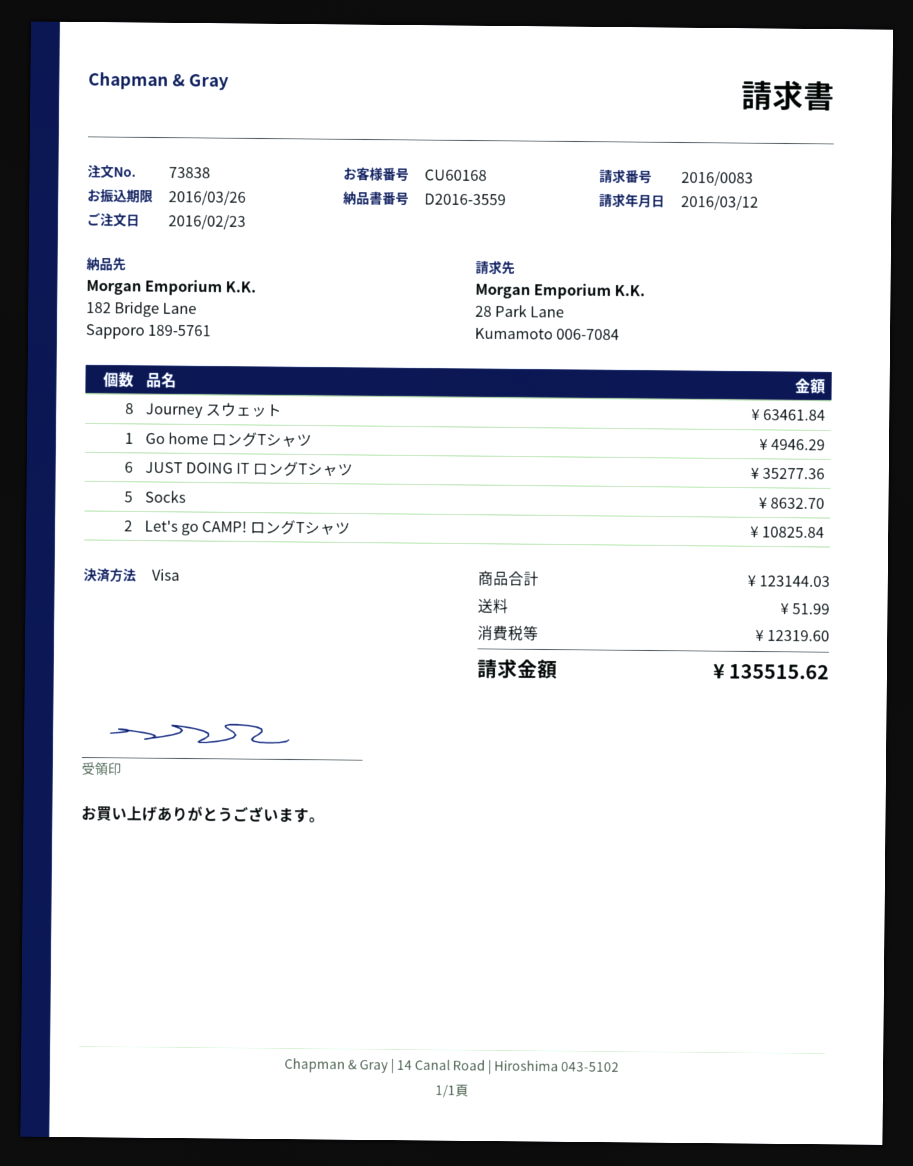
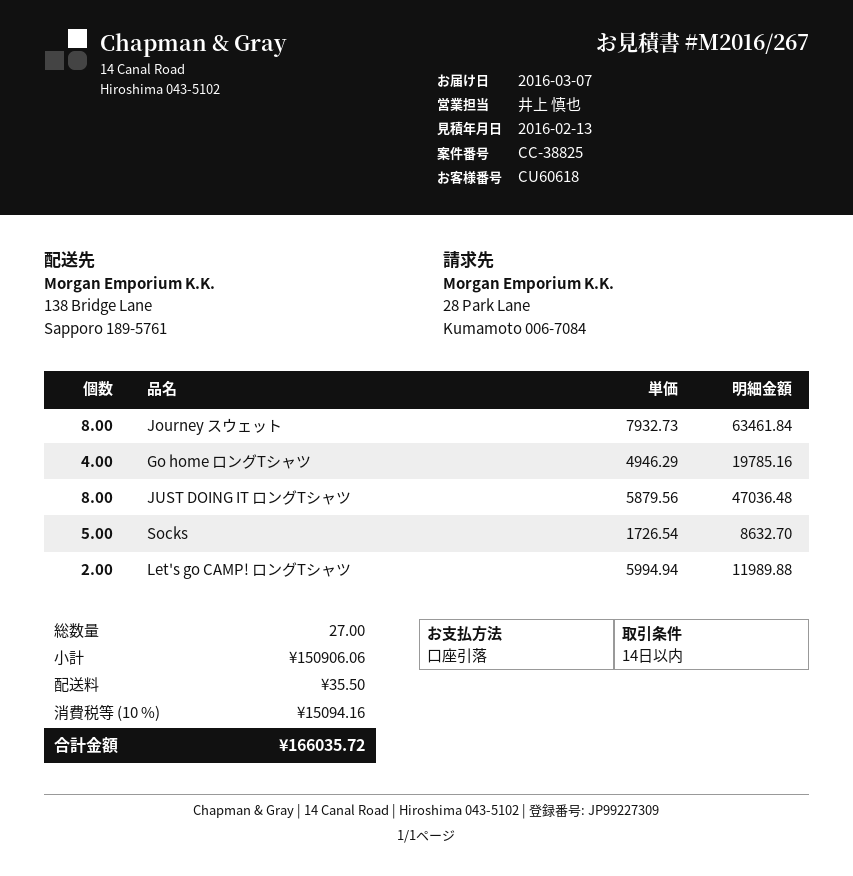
customer number: CU60168 -> CU60618
payment method: Visa -> direct debit
ship to: 182 Bridge Lane, Sapporo 189-5761 -> 138 Bridge Lane, Sapporo 189-5761
Go home ロングTシャツ: 1 for 4946.29 -> 4 for 19785.16
JUST DOING IT ロングTシャツ: 6 for 35277.36 -> 8 for 47036.48
Let's go CAMP! ロングTシャツ: 2 for 10825.84 -> 2 for 11989.88
subtotal: 123144.03 -> 150906.06
shipping: 51.99 -> 35.50
tax: 12319.60 -> 15094.16
total: 135515.62 -> 166035.72

